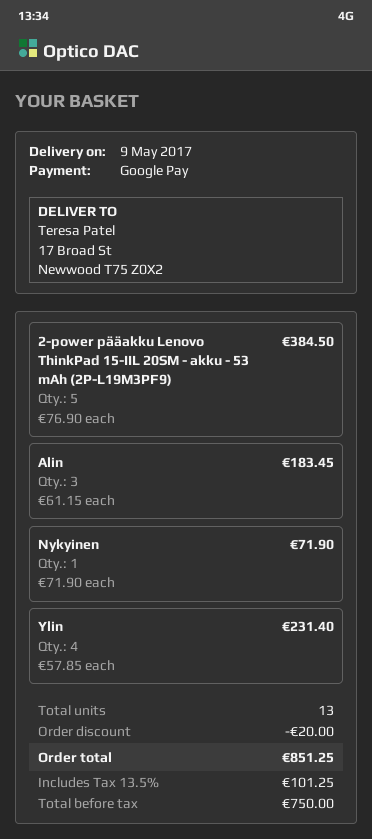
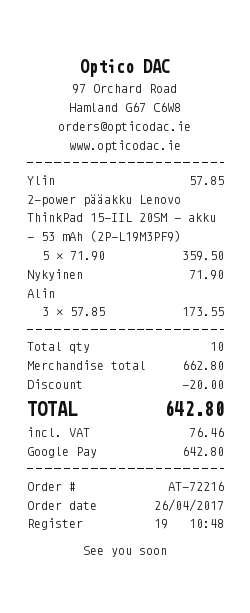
2-power pääakku Lenovo ThinkPad 15-IIL 20SM - akku - 53 mAh (2P-L19M3PF9): 5 x 76.90 = 384.50 -> 5 x 71.90 = 359.50
Alin: 3 x 61.15 = 183.45 -> 3 x 57.85 = 173.55
Ylin: 4 x 57.85 = 231.40 -> 1 x 57.85 = 57.85
total quantity: 13 -> 10
tax: 101.25 -> 76.46
total: 851.25 -> 642.80

